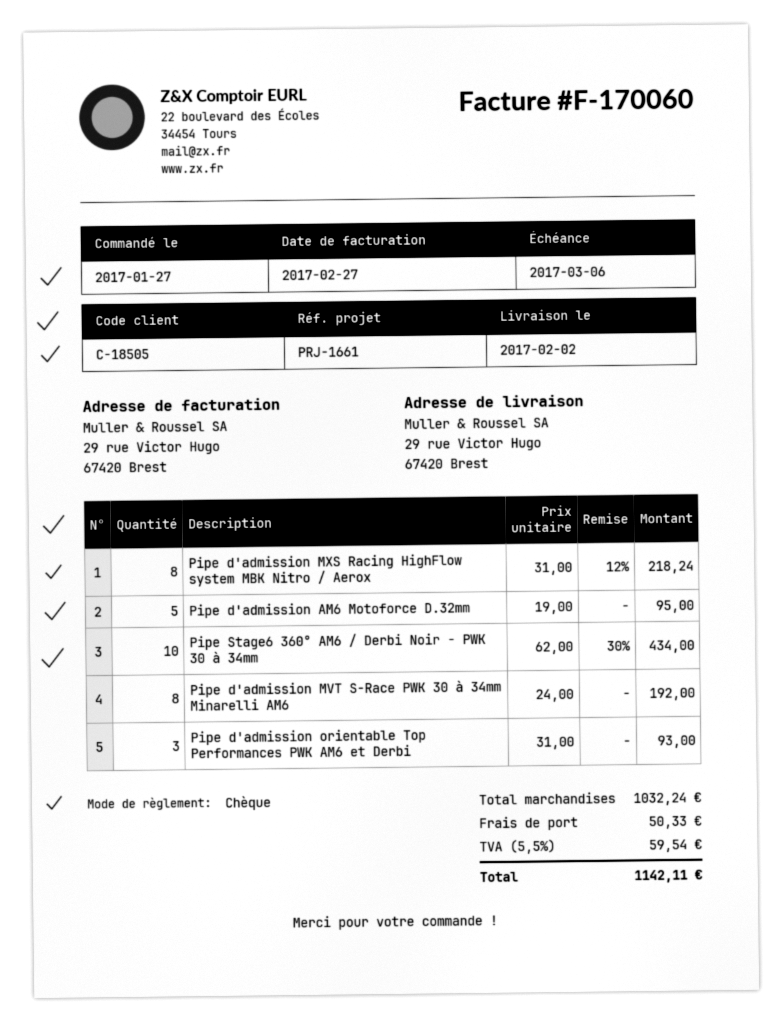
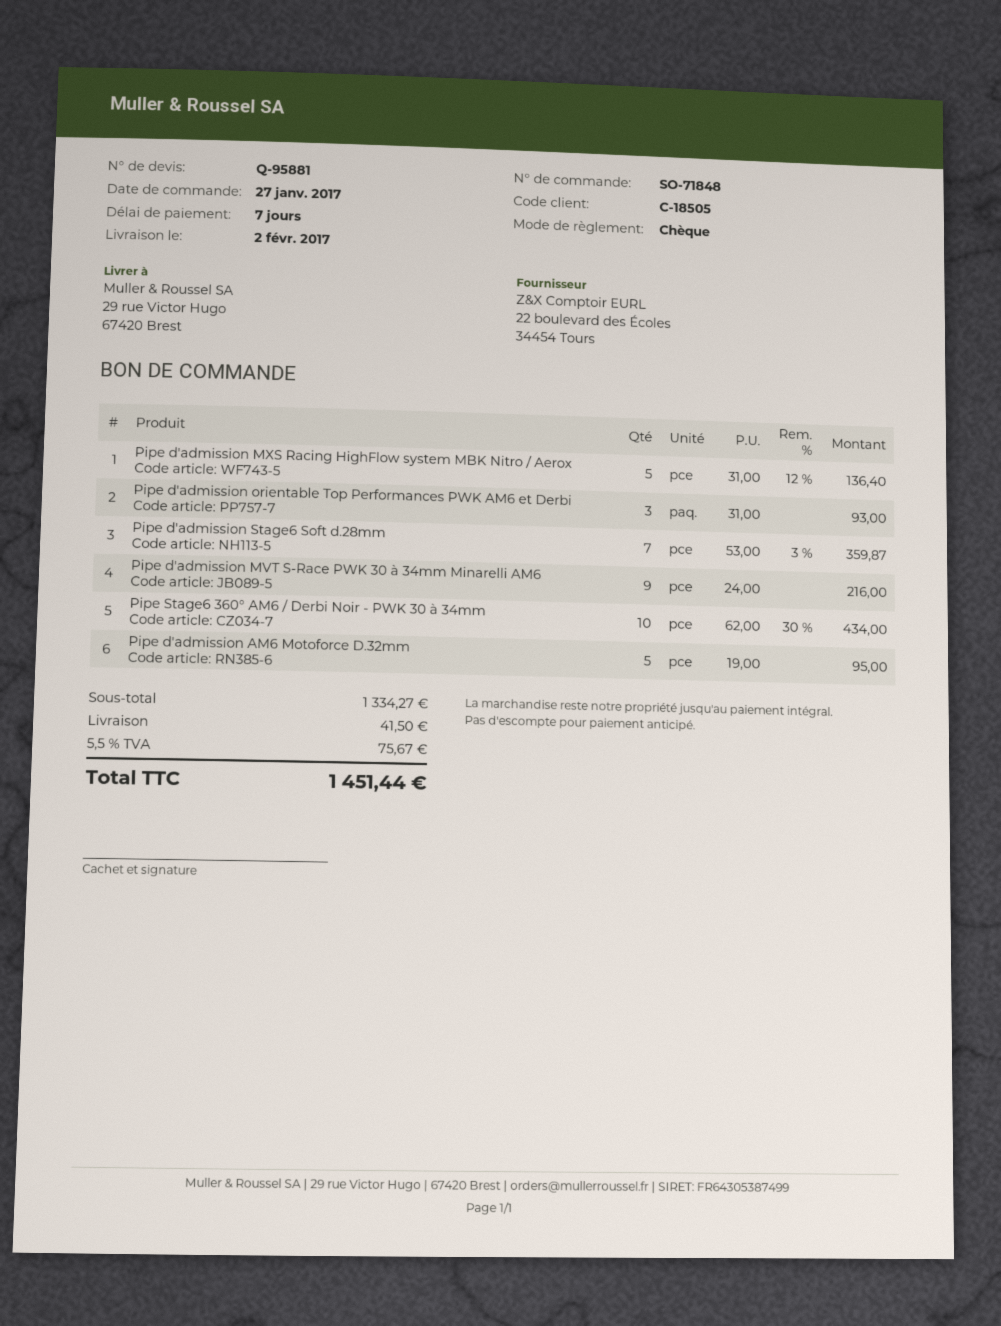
Pipe d'admission MXS Racing HighFlow system MBK Nitro / Aerox: 8 x 31.00 - 12% = 218.24 -> 5 x 31.00 - 12% = 136.40
Pipe d'admission MVT S-Race PWK 30 à 34mm Minarelli AM6: 8 x 24.00 = 192.00 -> 9 x 24.00 = 216.00
Pipe d'admission Stage6 Soft d.28mm: none -> 7 x 53.00 - 3% = 359.87
subtotal: 1032.24 -> 1334.27
shipping: 50.33 -> 41.50
tax: 5.5% = 59.54 -> 5.5% = 75.67
total: 1142.11 -> 1451.44

